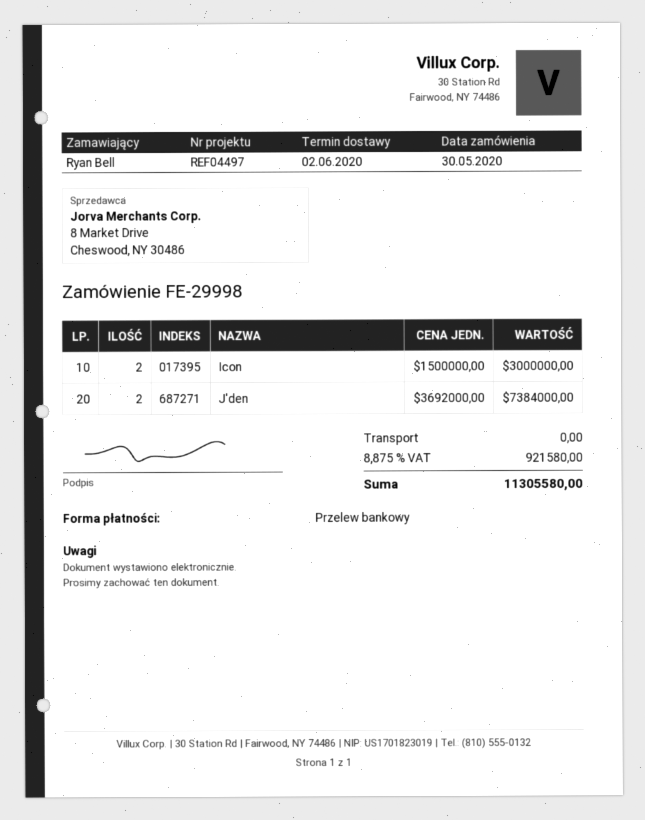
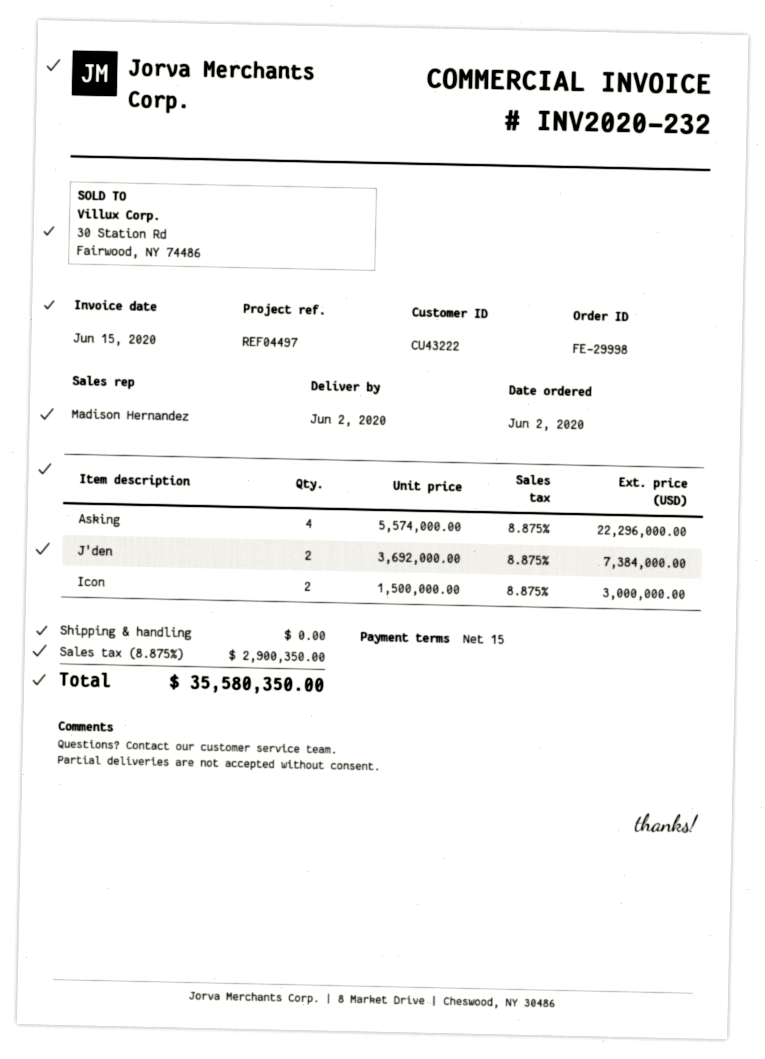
order date: 2020-05-30 -> 2020-06-02
Asking: none -> 4 x 5574000.00 = 22296000.00
tax: 8.875% = 921580.00 -> 8.875% = 2900350.00
total: 11305580.00 -> 35580350.00

